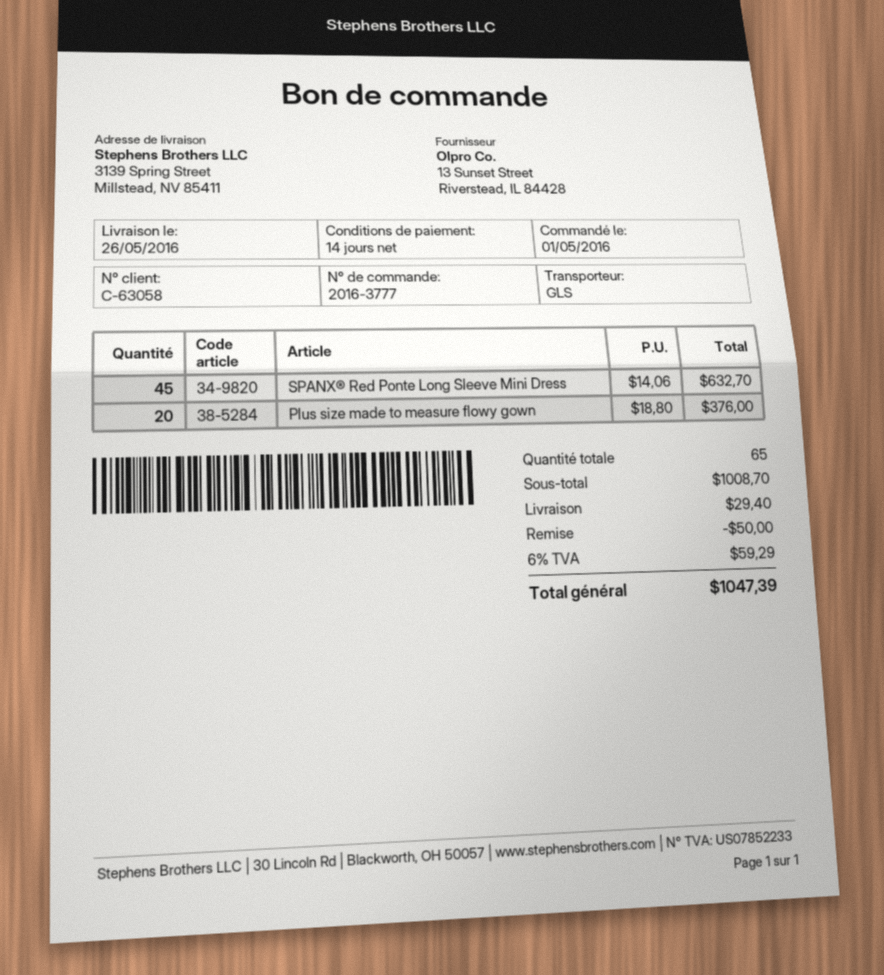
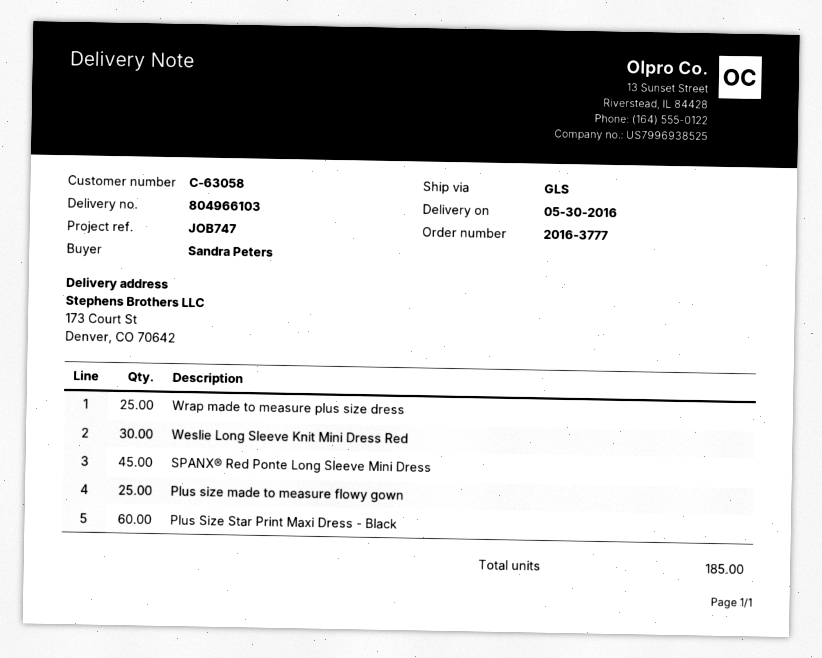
delivery date: 2016-05-26 -> 2016-05-30
ship to: 3139 Spring Street, Millstead, NV 85411 -> 173 Court St, Denver, CO 70642
Plus size made to measure flowy gown: 20 -> 25
Wrap made to measure plus size dress: none -> 25
Weslie Long Sleeve Knit Mini Dress Red: none -> 30
Plus Size Star Print Maxi Dress - Black: none -> 60
total quantity: 65 -> 185

